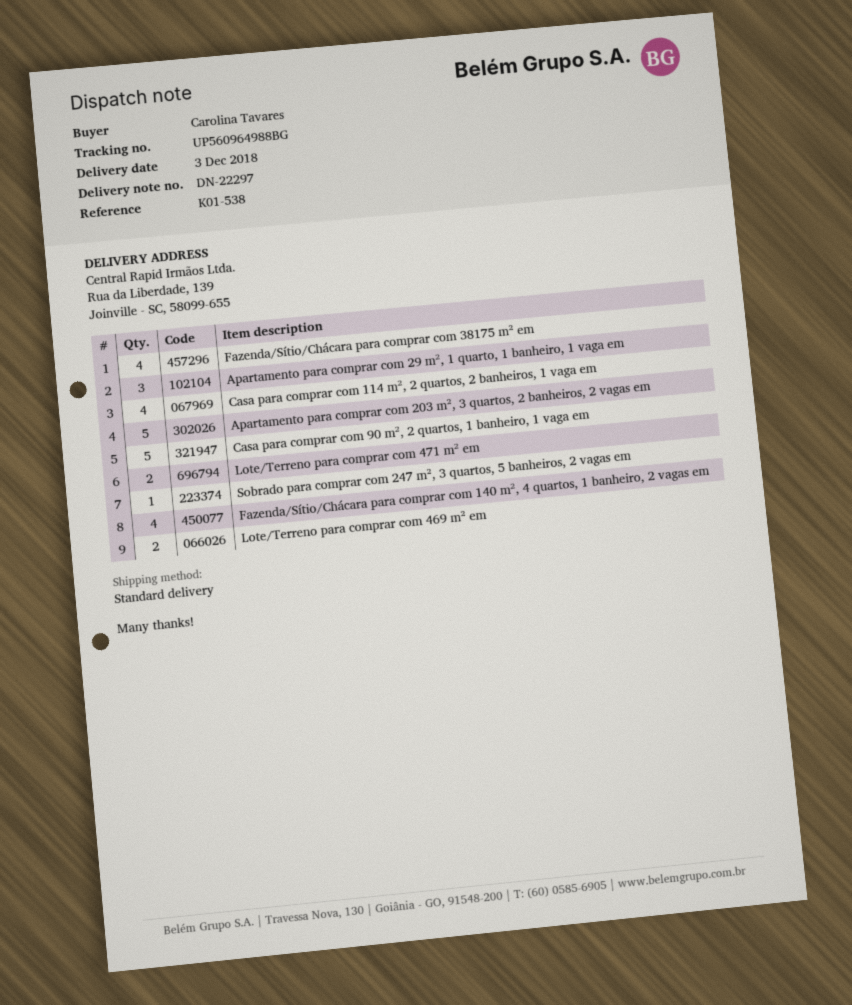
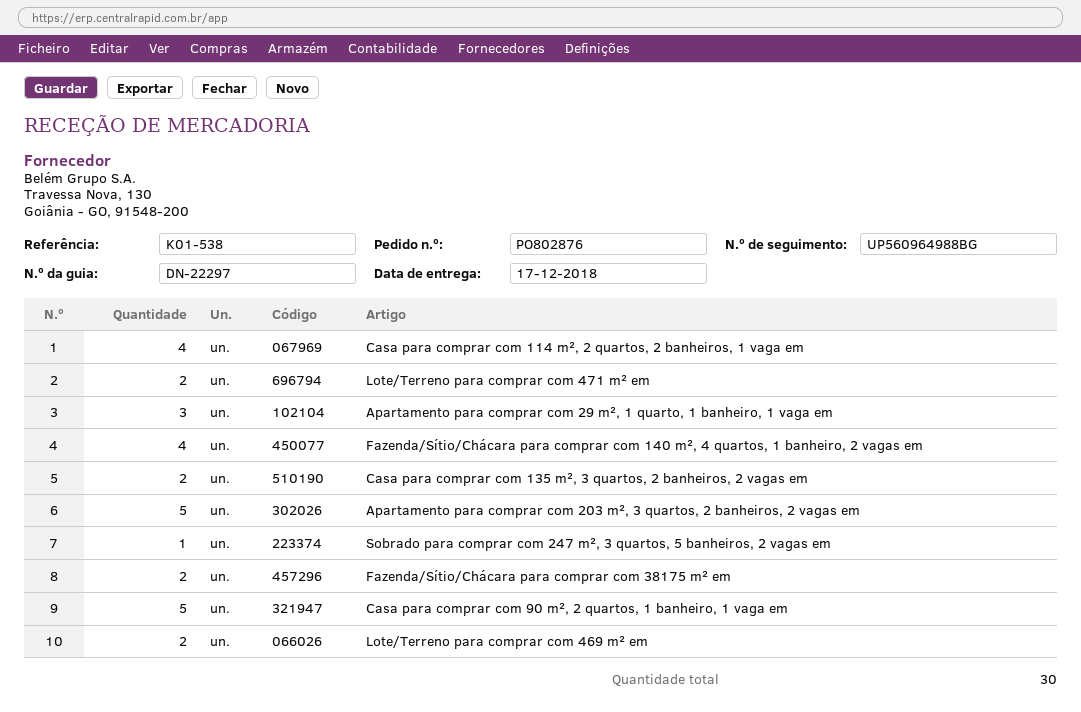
delivery date: 2018-12-03 -> 2018-12-17
Fazenda/Sítio/Chácara para comprar com 38175 m² em: 4 -> 2
Casa para comprar com 135 m², 3 quartos, 2 banheiros, 2 vagas em: none -> 2

